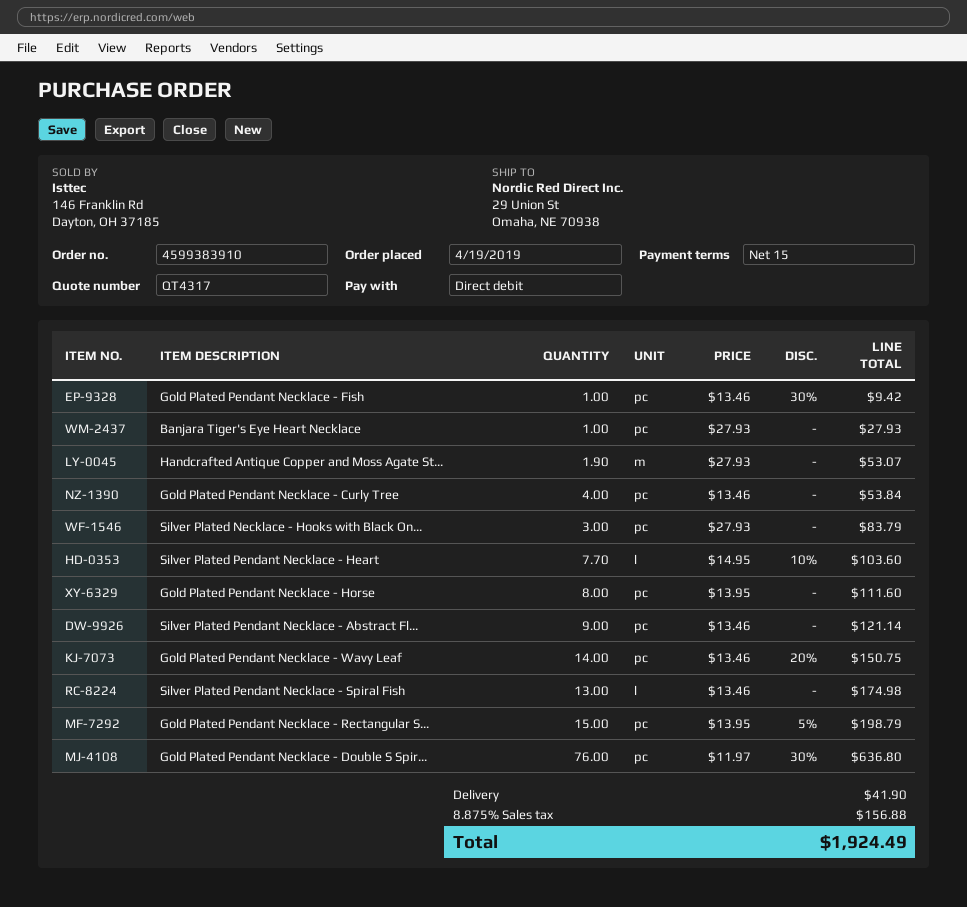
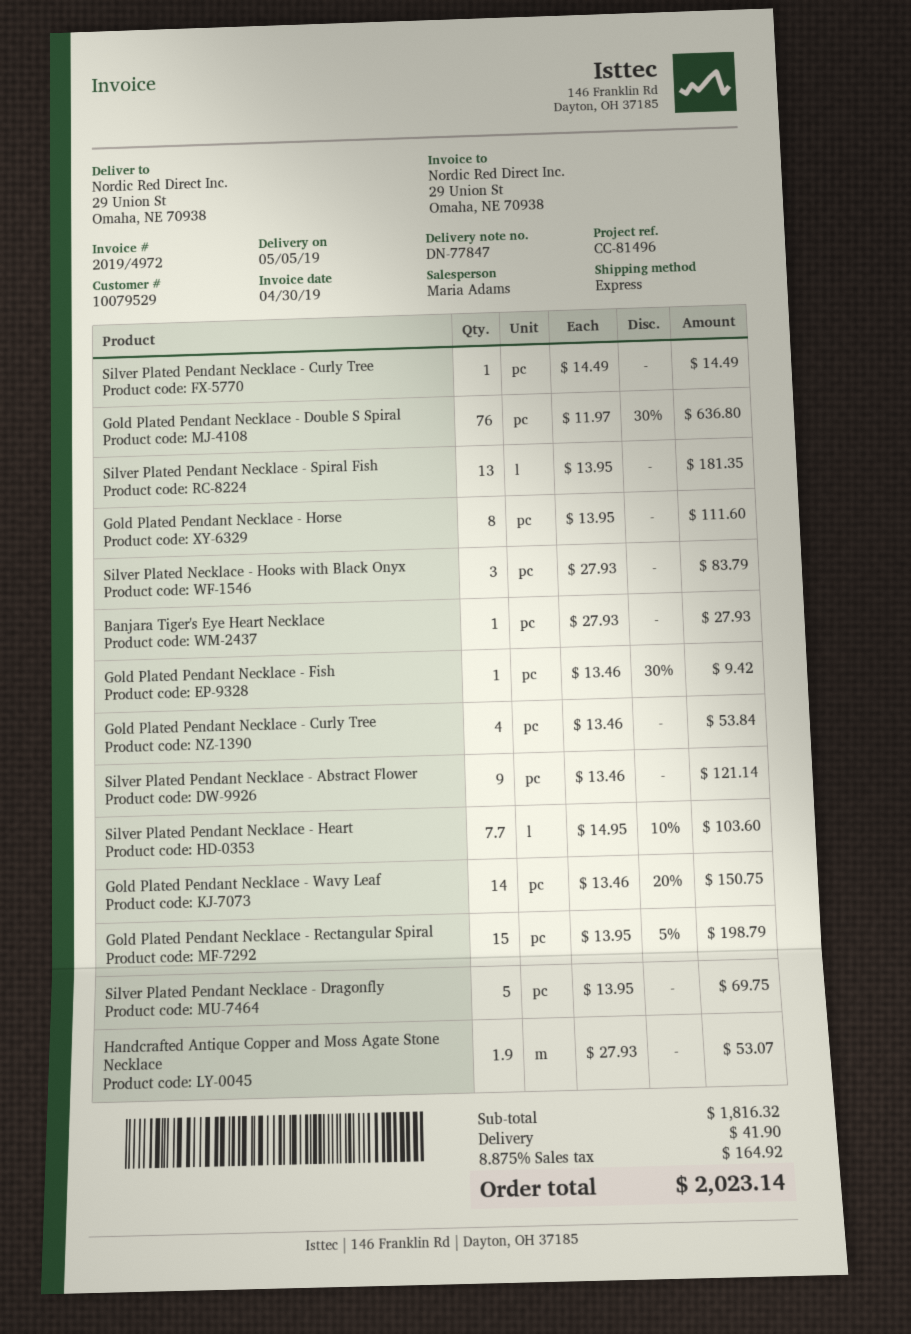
Silver Plated Pendant Necklace - Spiral Fish: 13 x 13.46 = 174.98 -> 13 x 13.95 = 181.35
Silver Plated Pendant Necklace - Curly Tree: none -> 1 x 14.49 = 14.49
Silver Plated Pendant Necklace - Dragonfly: none -> 5 x 13.95 = 69.75
tax: 8.875% = 156.88 -> 8.875% = 164.92
total: 1924.49 -> 2023.14

